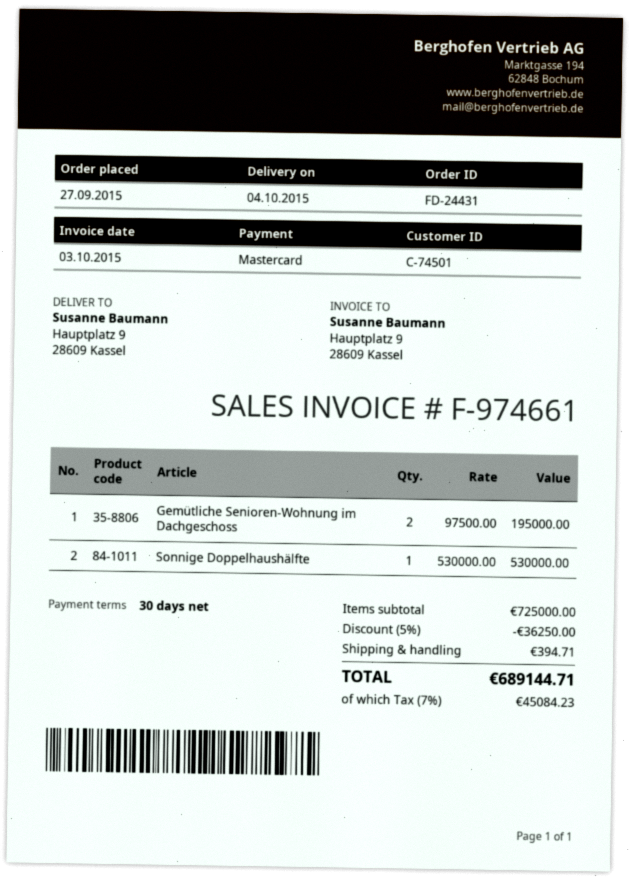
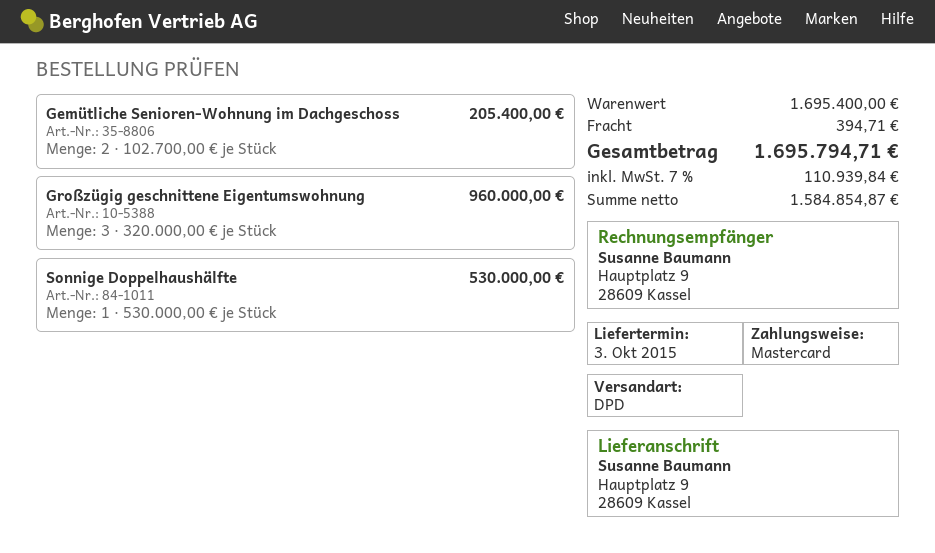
delivery date: 2015-10-04 -> 2015-10-03
Gemütliche Senioren-Wohnung im Dachgeschoss: 2 x 97500.00 = 195000.00 -> 2 x 102700.00 = 205400.00
Großzügig geschnittene Eigentumswohnung: none -> 3 x 320000.00 = 960000.00
subtotal: 725000.00 -> 1695400.00
discount: 5% = 36250.00 -> none
tax: 7% = 45084.23 -> 7% = 110939.84
total: 689144.71 -> 1695794.71

